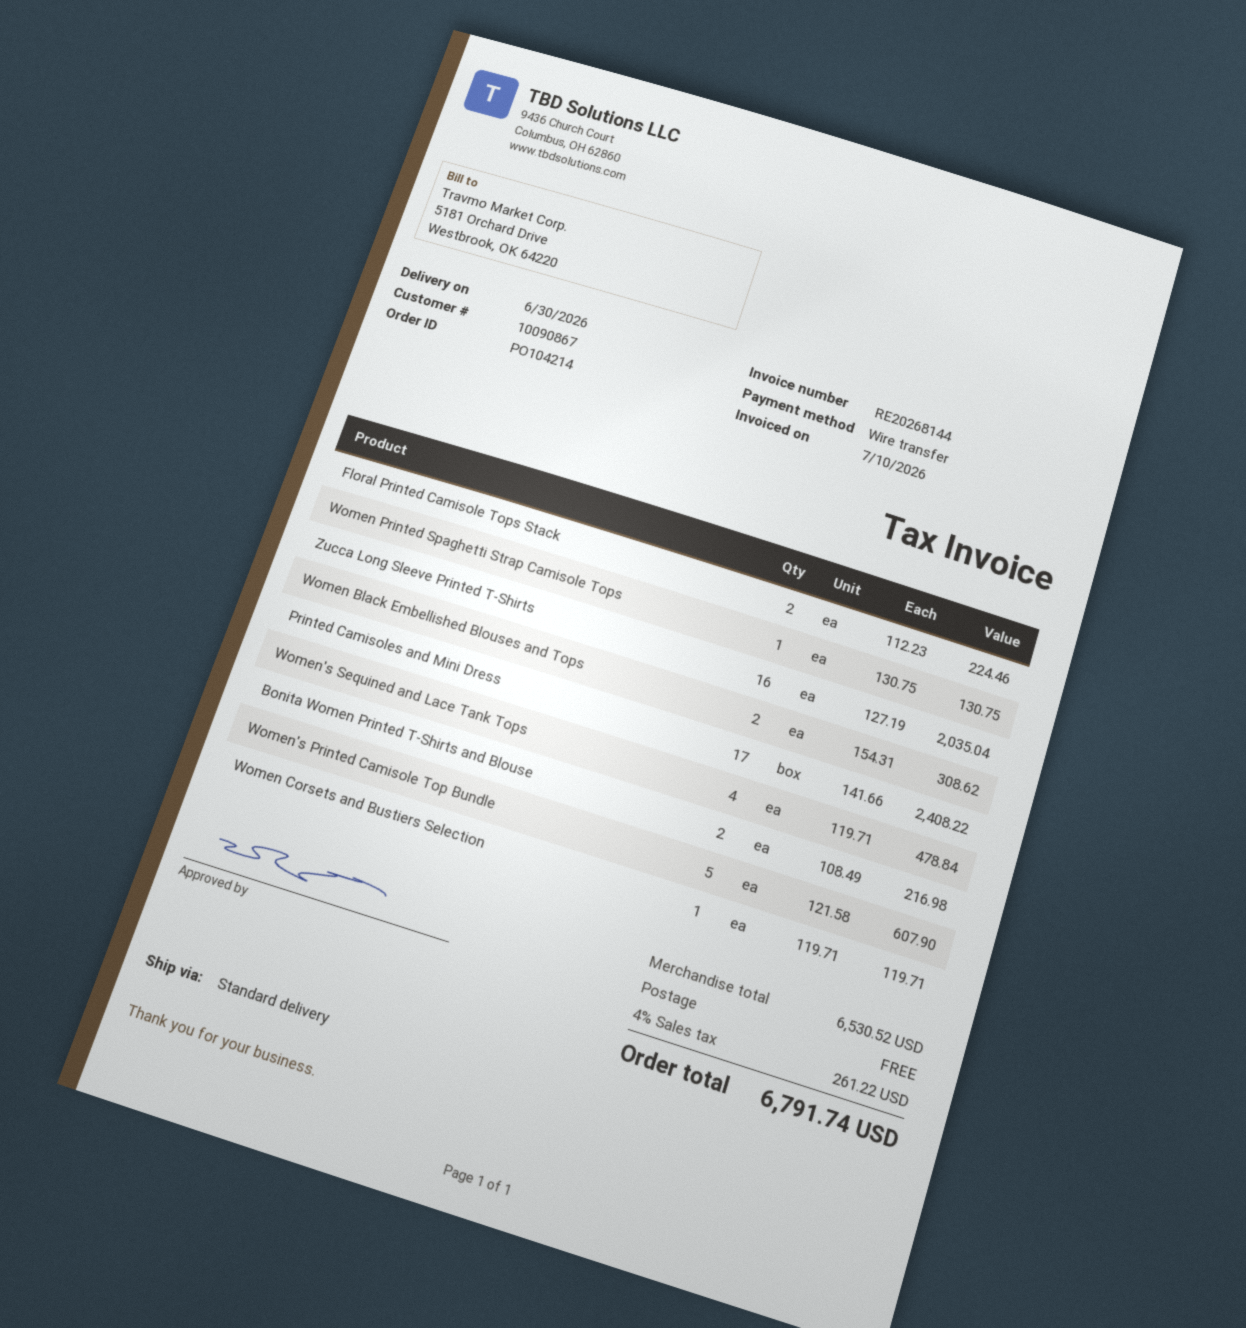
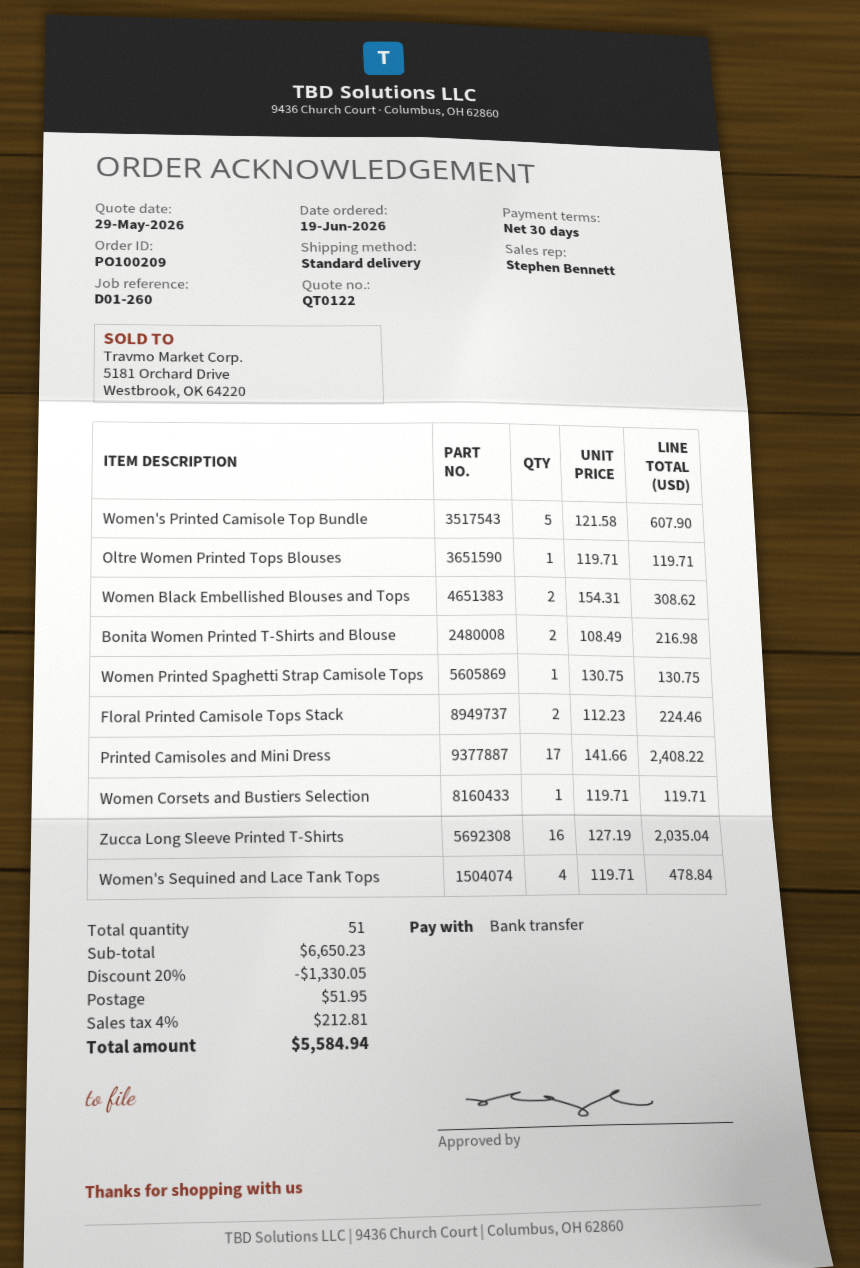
order number: PO104214 -> PO100209
Oltre Women Printed Tops Blouses: none -> 1 x 119.71 = 119.71
subtotal: 6530.52 -> 6650.23
discount: none -> 20% = 1330.05
shipping: 0.00 -> 51.95
tax: 4% = 261.22 -> 4% = 212.81
total: 6791.74 -> 5584.94

